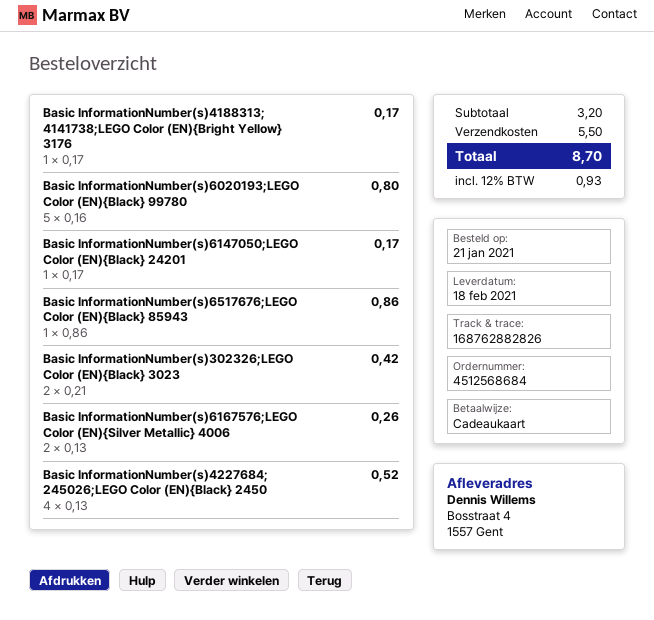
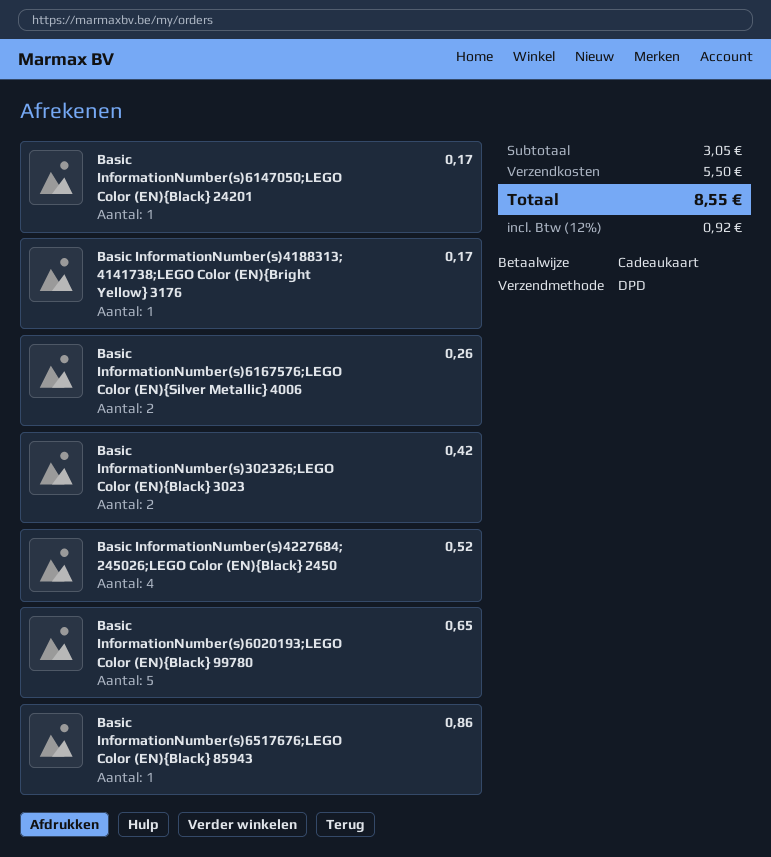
Basic InformationNumber(s)6020193;LEGO Color (EN){Black} 99780: 5 for 0.80 -> 5 for 0.65
subtotal: 3.20 -> 3.05
tax: 12% = 0.93 -> 12% = 0.92
total: 8.70 -> 8.55

